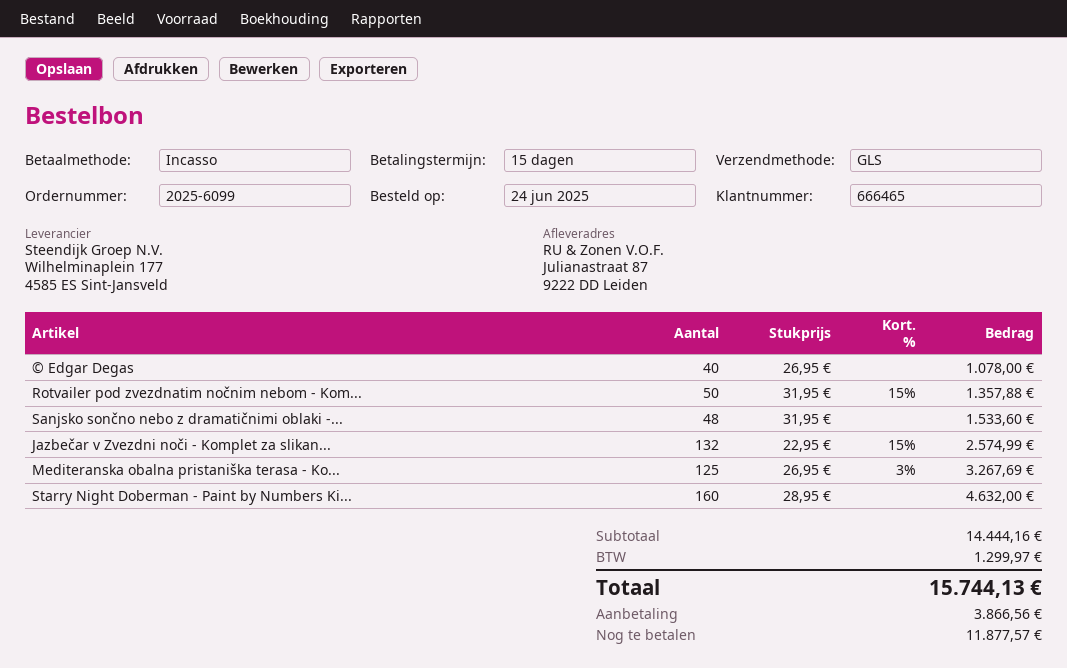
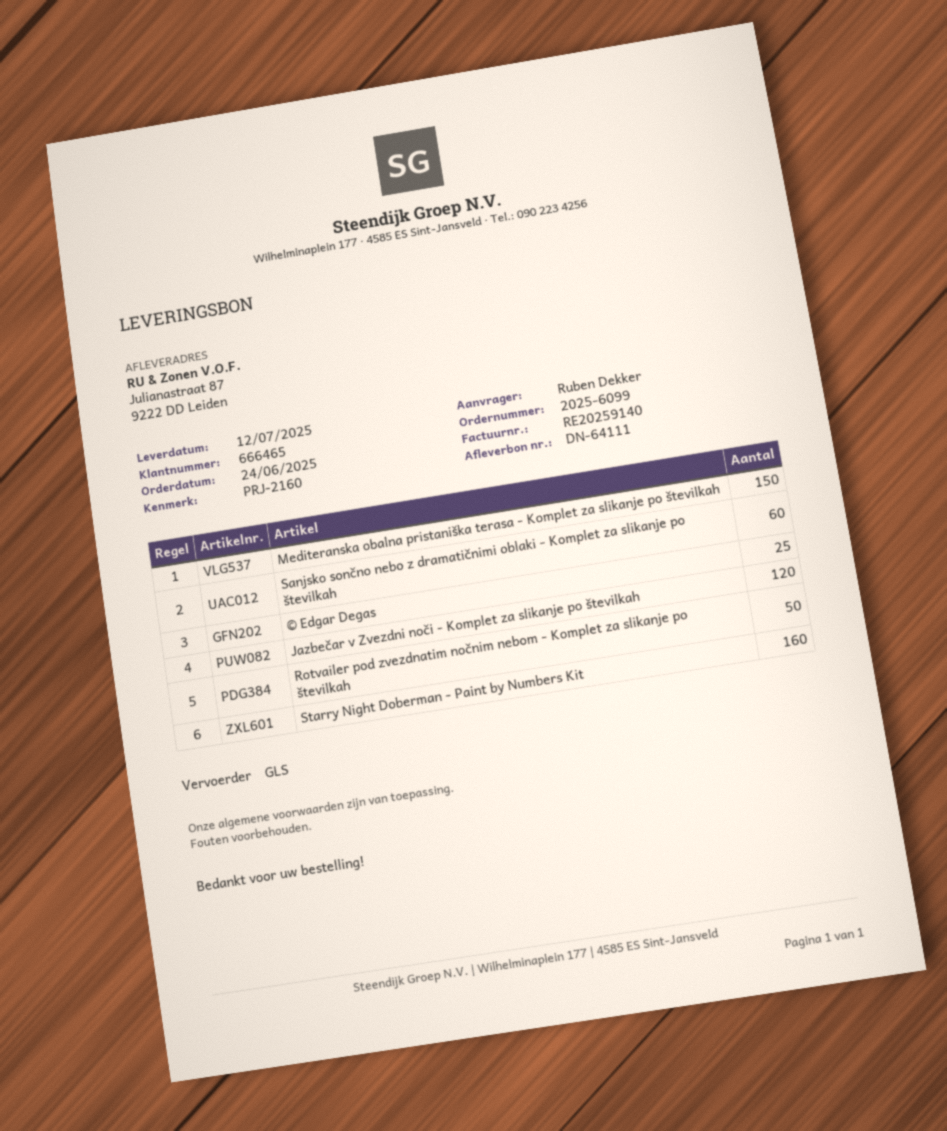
© Edgar Degas: 40 -> 25
Sanjsko sončno nebo z dramatičnimi oblaki -...: 48 -> 60
Jazbečar v Zvezdni noči - Komplet za slikan...: 132 -> 120
Mediteranska obalna pristaniška terasa - Ko...: 125 -> 150

